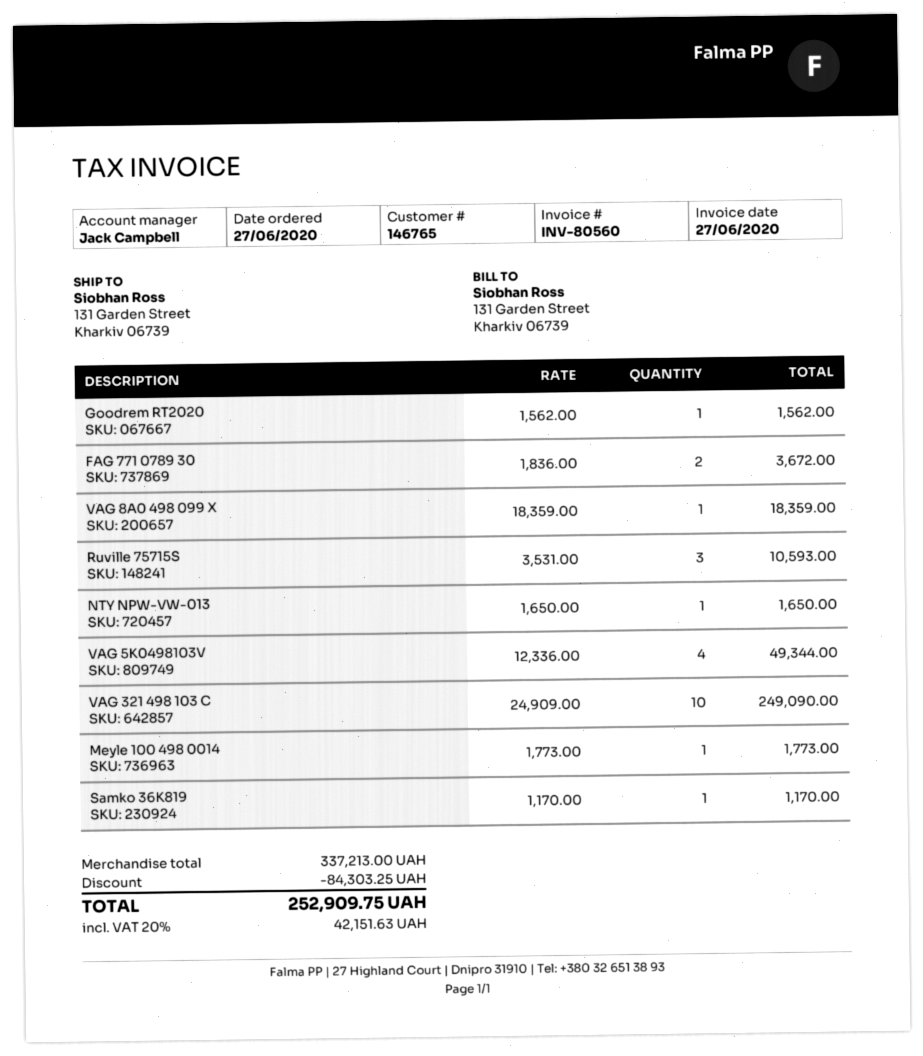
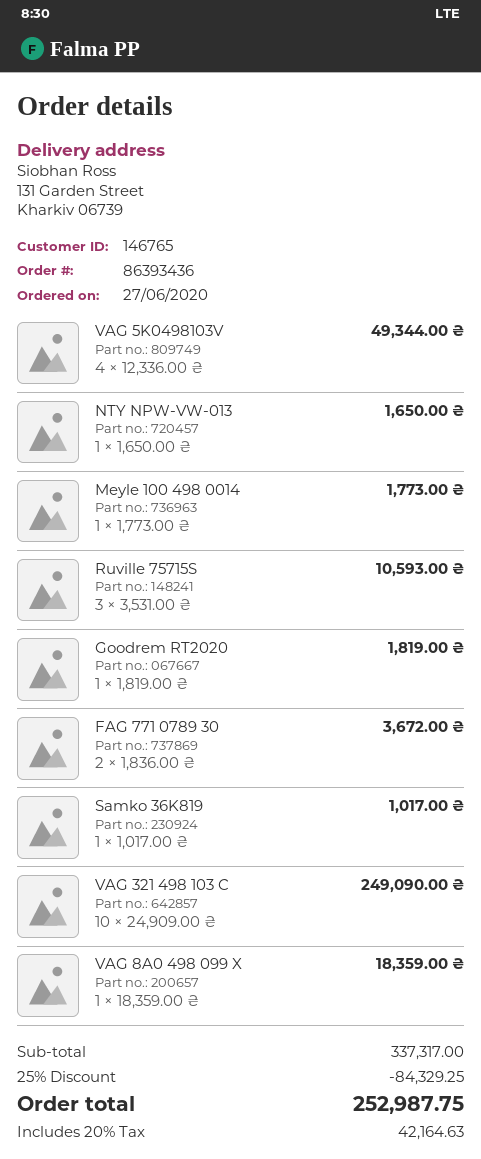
Goodrem RT2020: 1 x 1562.00 = 1562.00 -> 1 x 1819.00 = 1819.00
Samko 36K819: 1 x 1170.00 = 1170.00 -> 1 x 1017.00 = 1017.00
subtotal: 337213.00 -> 337317.00
discount: 84303.25 -> 84329.25
tax: 20% = 42151.63 -> 20% = 42164.63
total: 252909.75 -> 252987.75

